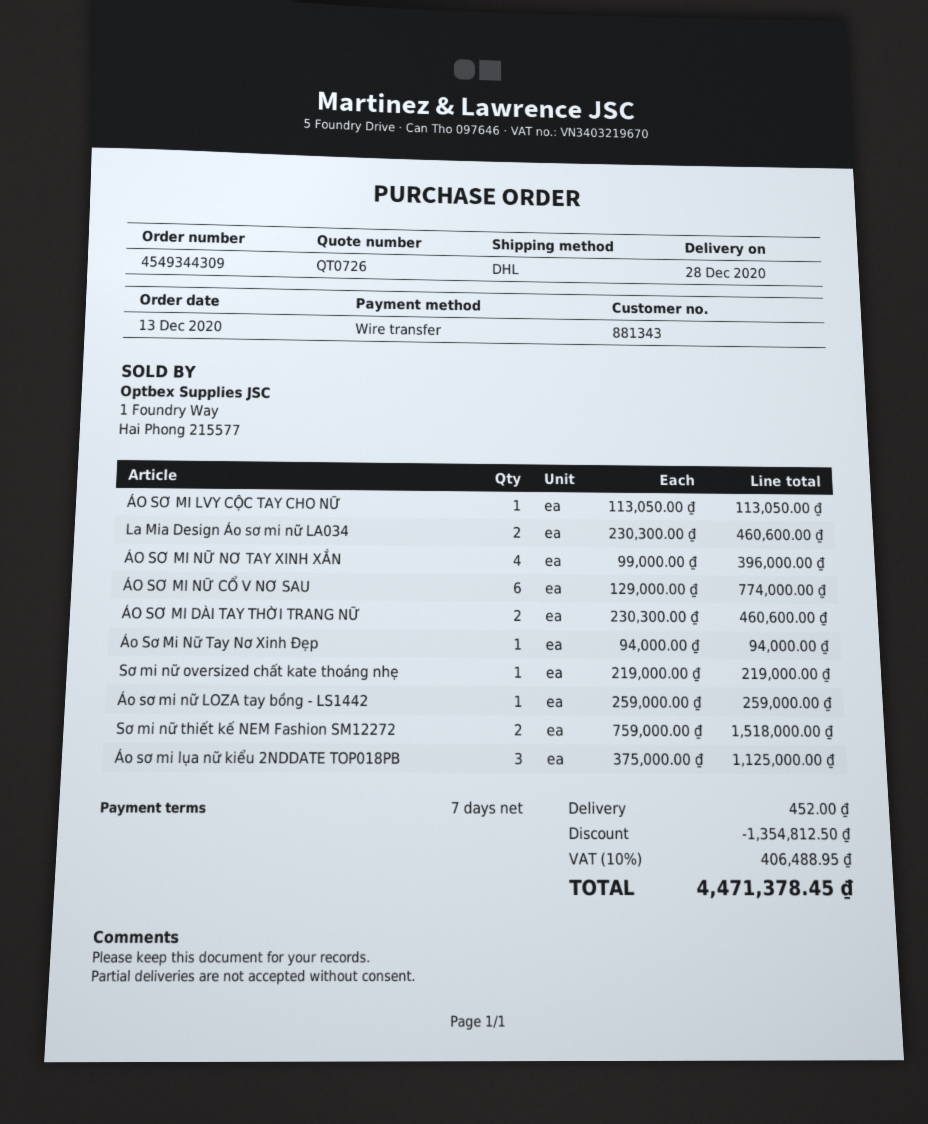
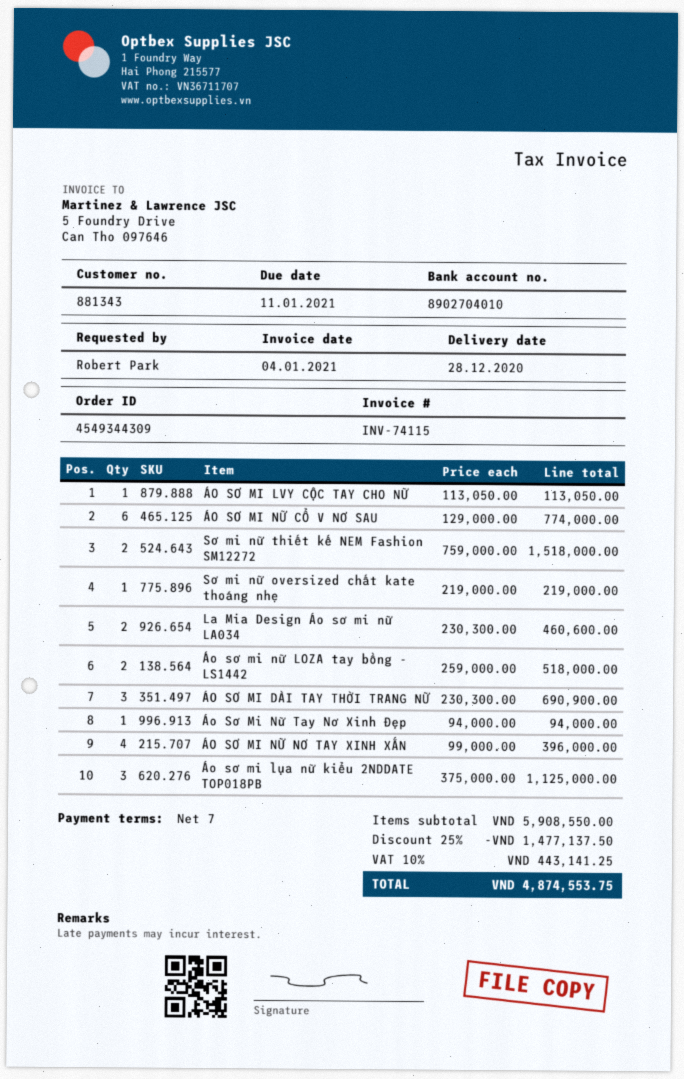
ÁO SƠ MI DÀI TAY THỜI TRANG NỮ: 2 x 230300.00 = 460600.00 -> 3 x 230300.00 = 690900.00
Áo sơ mi nữ LOZA tay bồng - LS1442: 1 x 259000.00 = 259000.00 -> 2 x 259000.00 = 518000.00
discount: 1354812.50 -> 1477137.50
shipping: 452.00 -> none
tax: 10% = 406488.95 -> 10% = 443141.25
total: 4471378.45 -> 4874553.75

